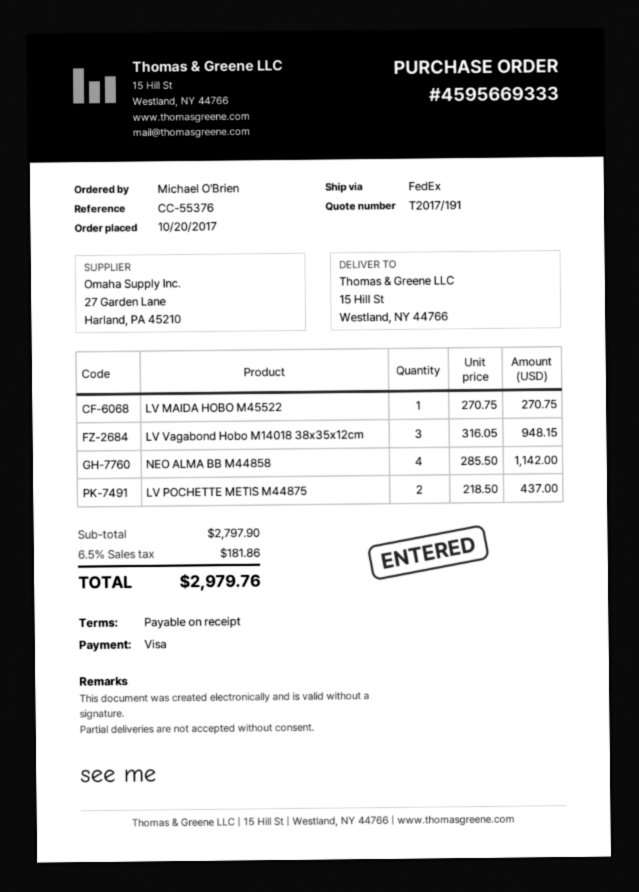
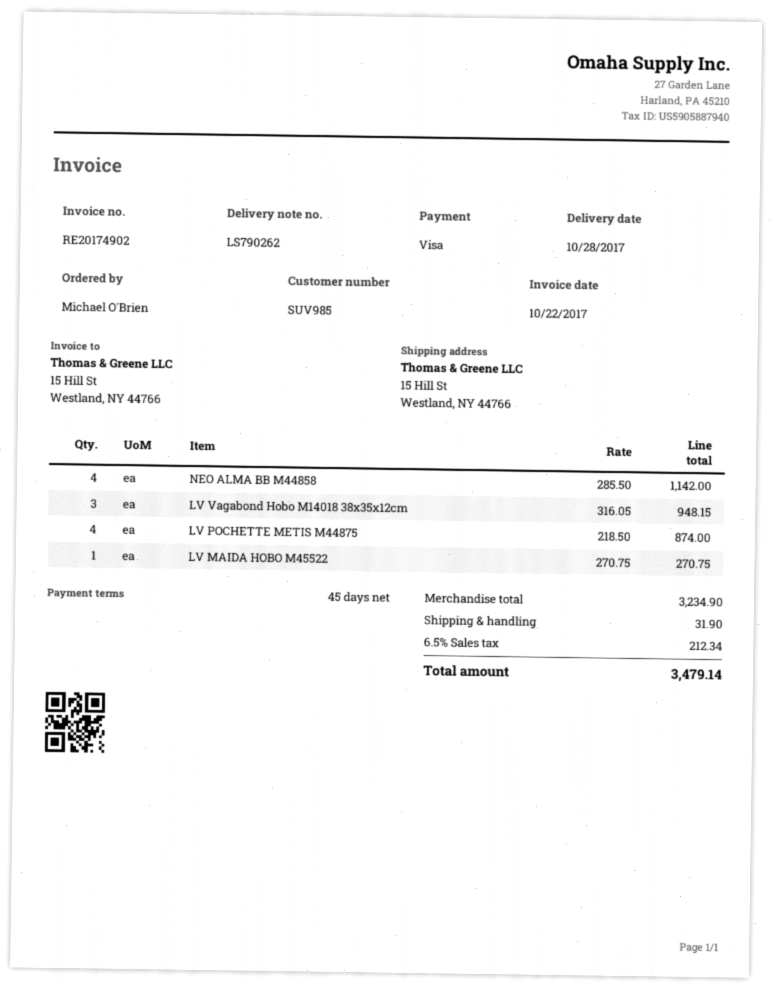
payment terms: on receipt -> 45 days
LV POCHETTE METIS M44875: 2 x 218.50 = 437.00 -> 4 x 218.50 = 874.00
subtotal: 2797.90 -> 3234.90
shipping: none -> 31.90
tax: 6.5% = 181.86 -> 6.5% = 212.34
total: 2979.76 -> 3479.14

